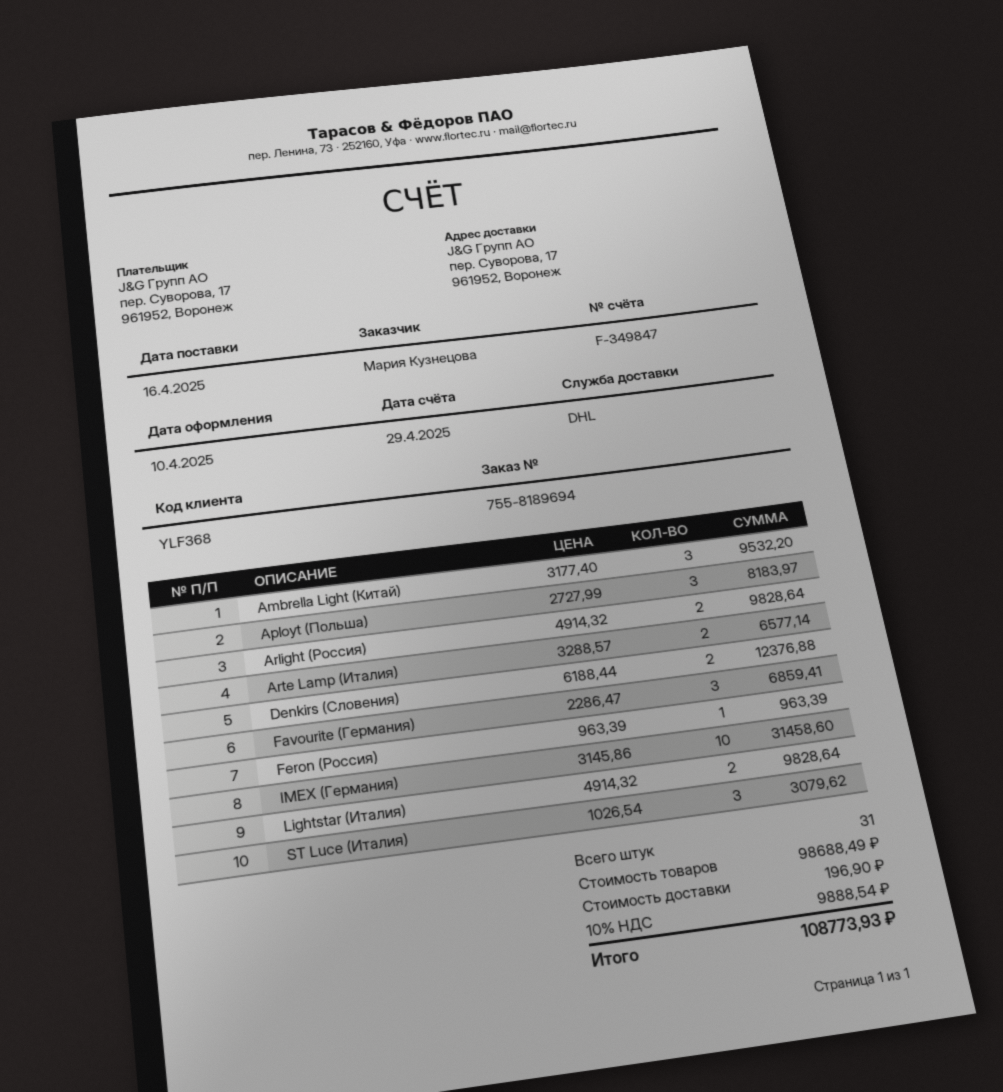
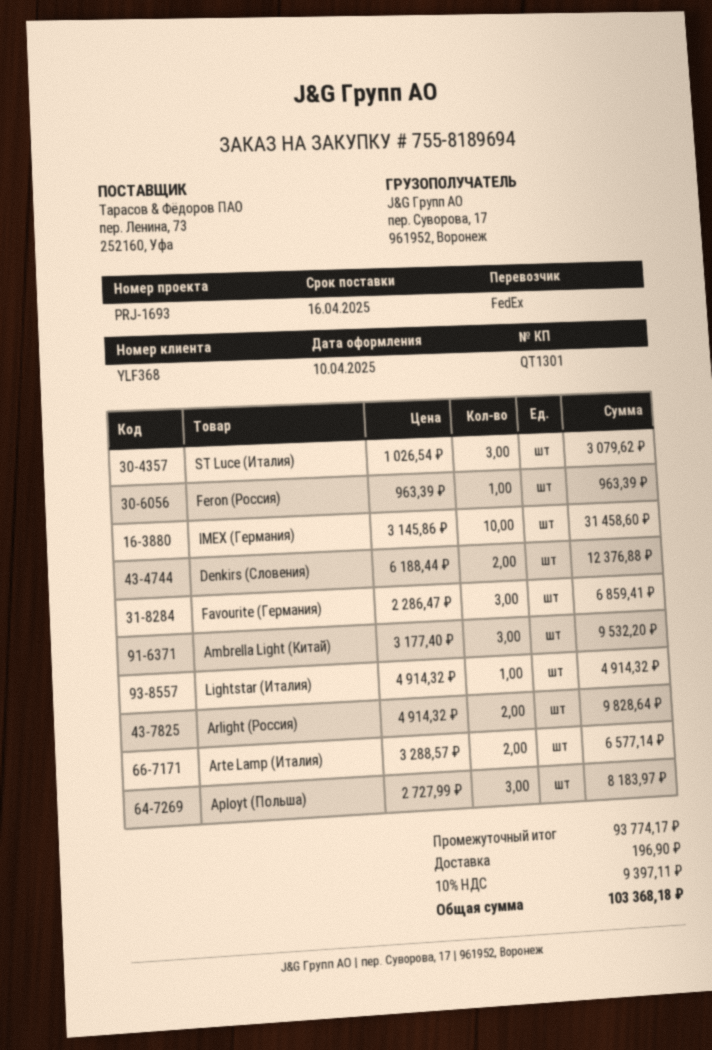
shipping method: DHL -> FedEx
Lightstar (Италия): 2 x 4914.32 = 9828.64 -> 1 x 4914.32 = 4914.32
subtotal: 98688.49 -> 93774.17
tax: 10% = 9888.54 -> 10% = 9397.11
total: 108773.93 -> 103368.18

